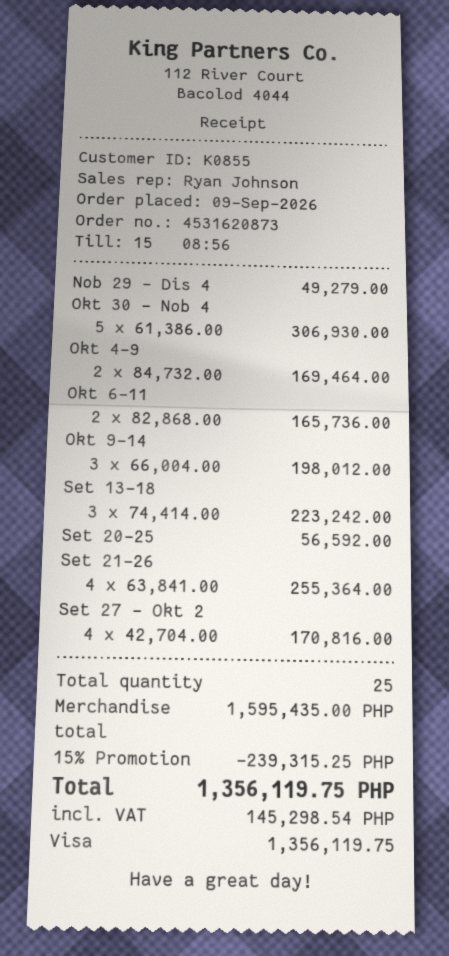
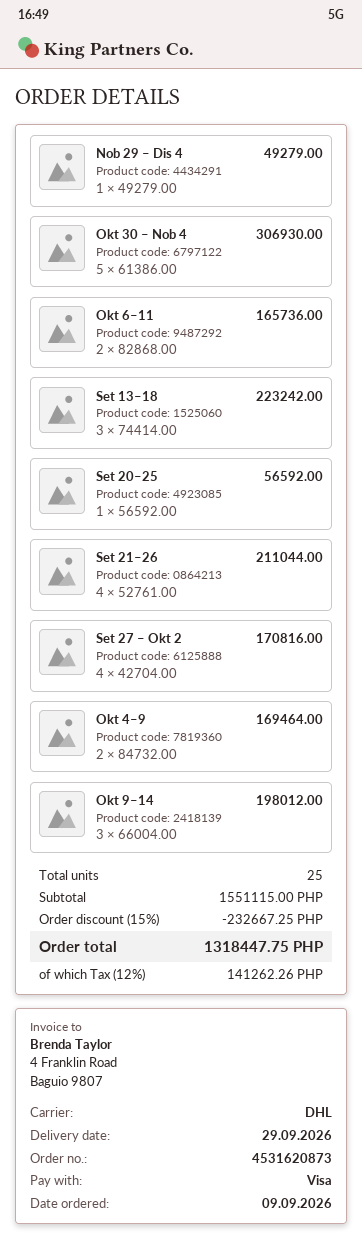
Set 21–26: 4 x 63841.00 = 255364.00 -> 4 x 52761.00 = 211044.00
subtotal: 1595435.00 -> 1551115.00
discount: 15% = 239315.25 -> 15% = 232667.25
tax: 145298.54 -> 141262.26
total: 1356119.75 -> 1318447.75

